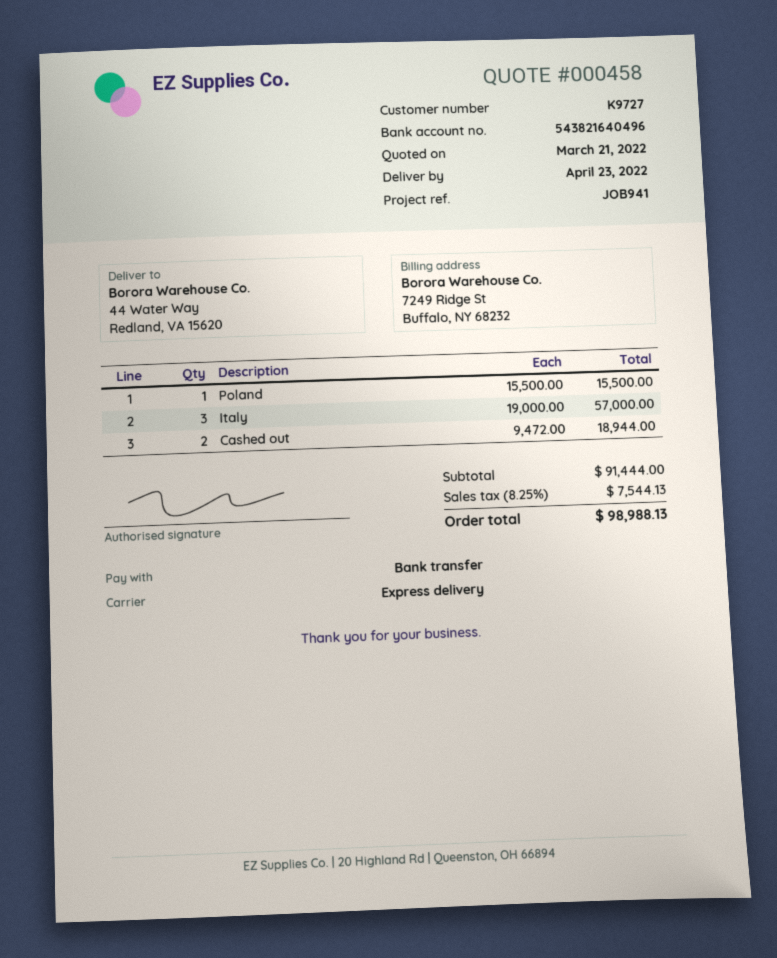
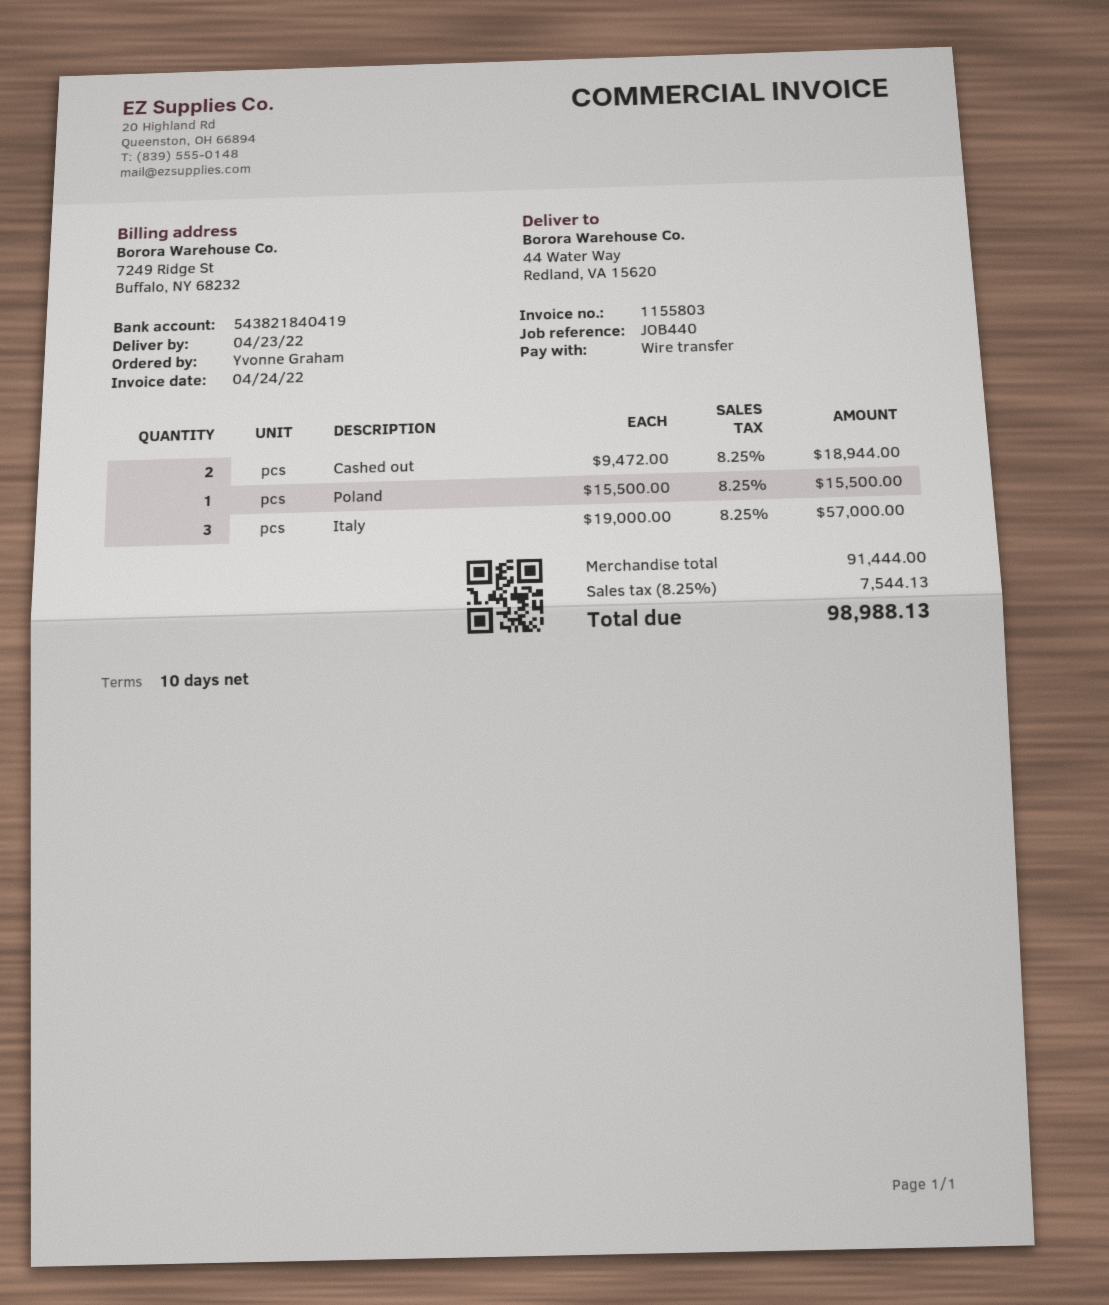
reference: JOB941 -> JOB440
bank account: 543821640496 -> 543821840419

